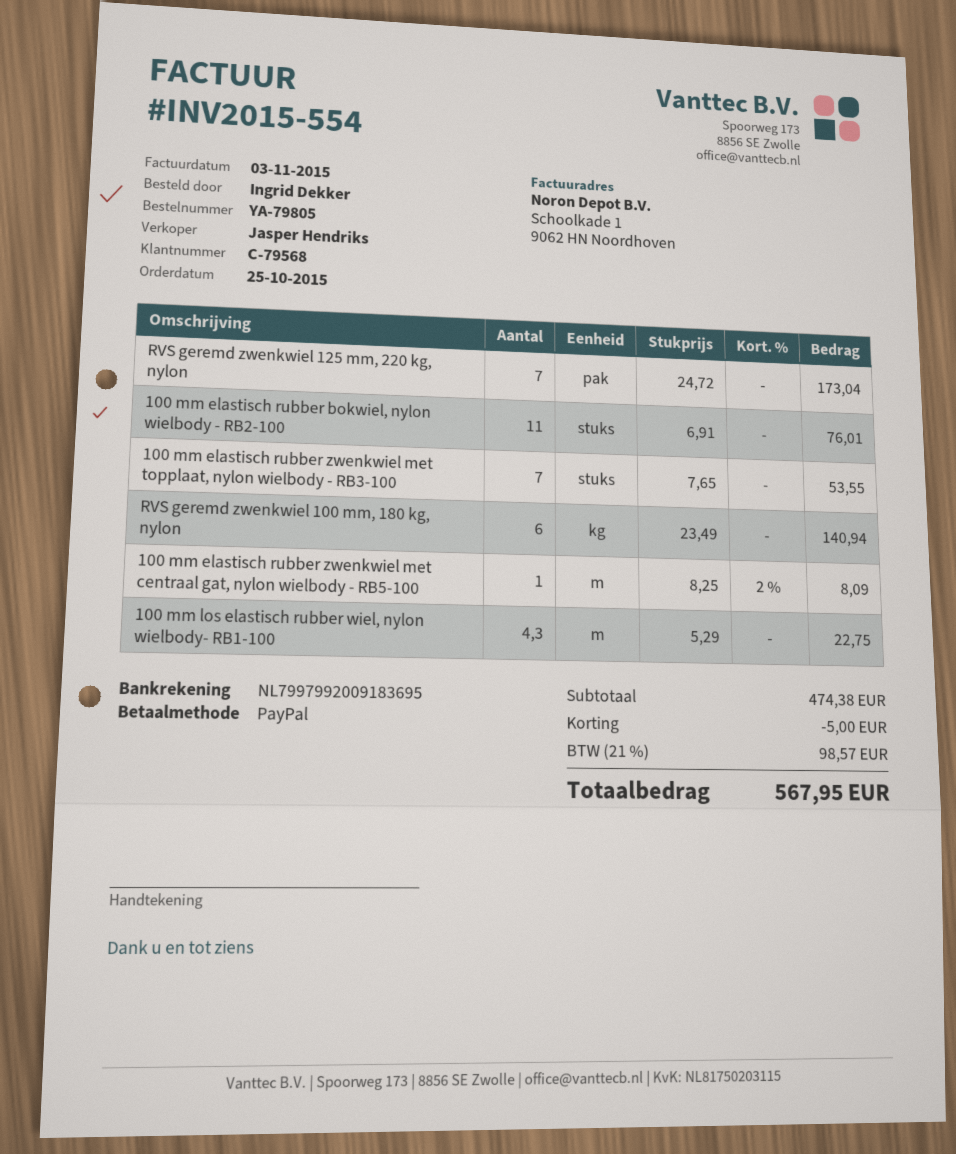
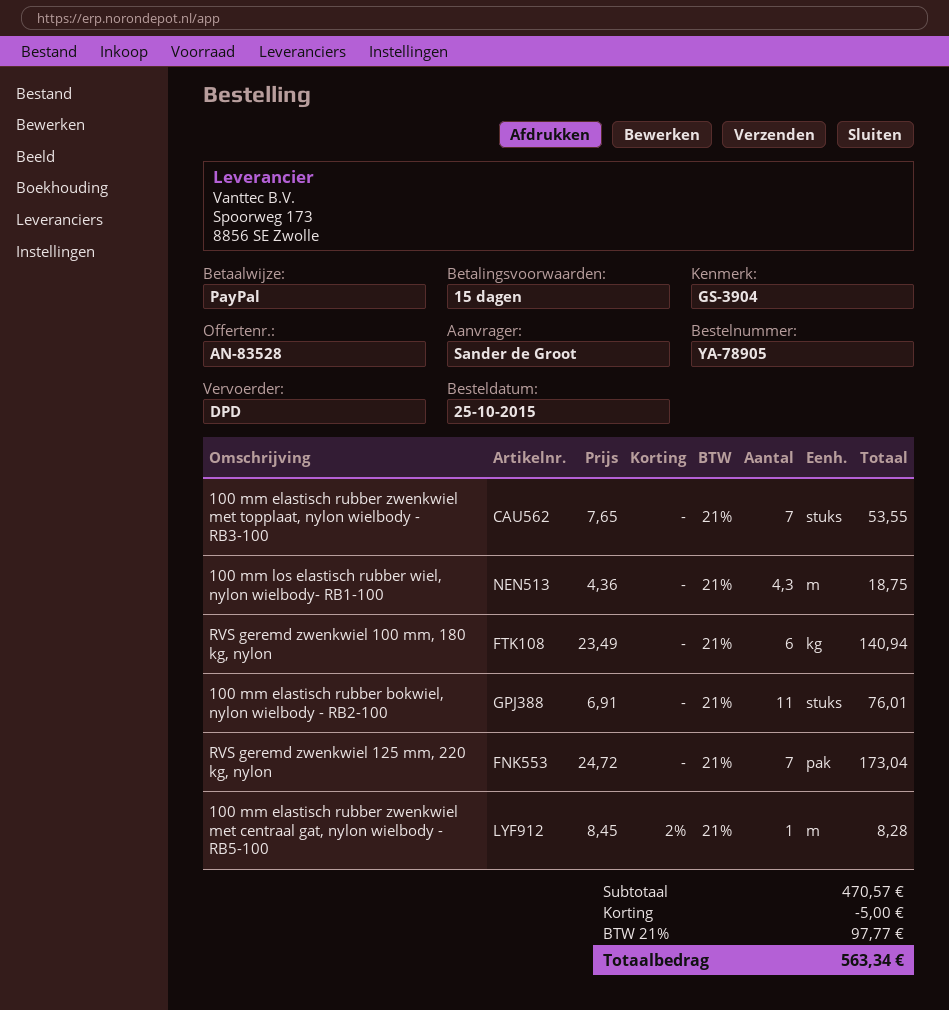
order number: YA-79805 -> YA-78905
ordered by: Ingrid Dekker -> Sander de Groot
100 mm elastisch rubber zwenkwiel met centraal gat, nylon wielbody - RB5-100: 1 x 8.25 - 2% = 8.09 -> 1 x 8.45 - 2% = 8.28
100 mm los elastisch rubber wiel, nylon wielbody- RB1-100: 4.3 x 5.29 = 22.75 -> 4.3 x 4.36 = 18.75
subtotal: 474.38 -> 470.57
tax: 21% = 98.57 -> 21% = 97.77
total: 567.95 -> 563.34

